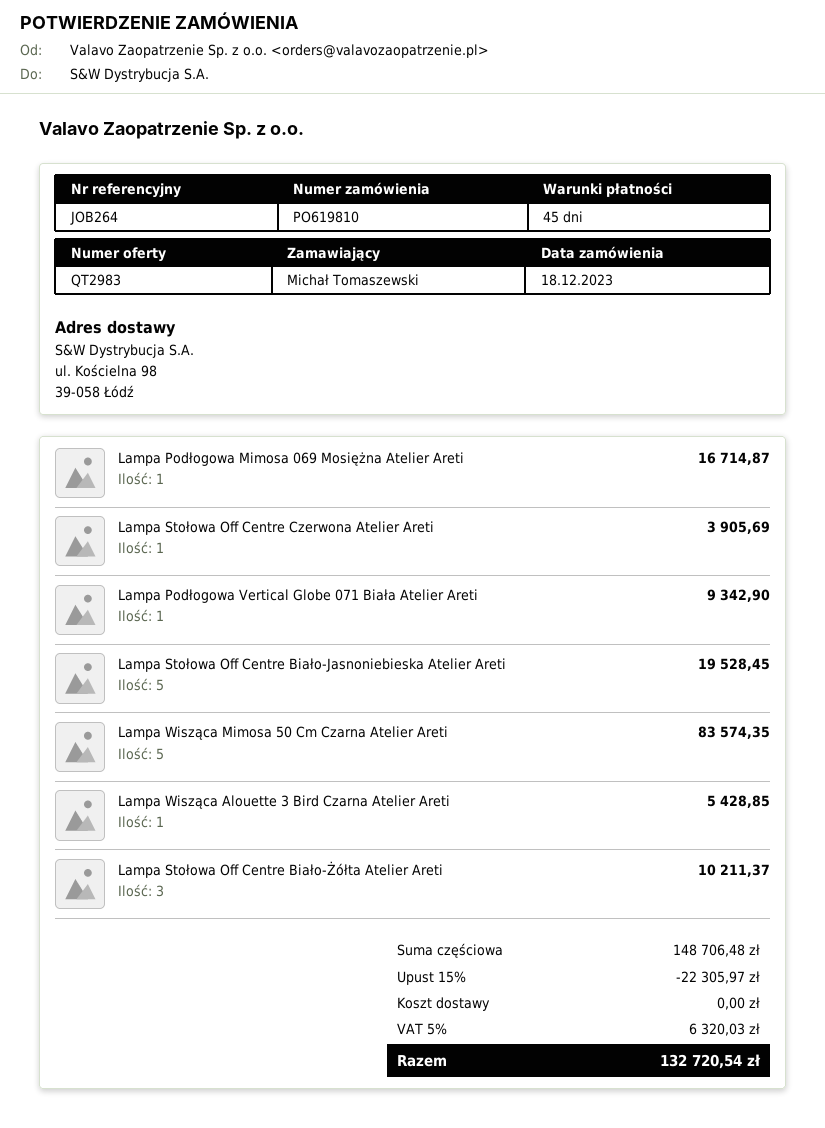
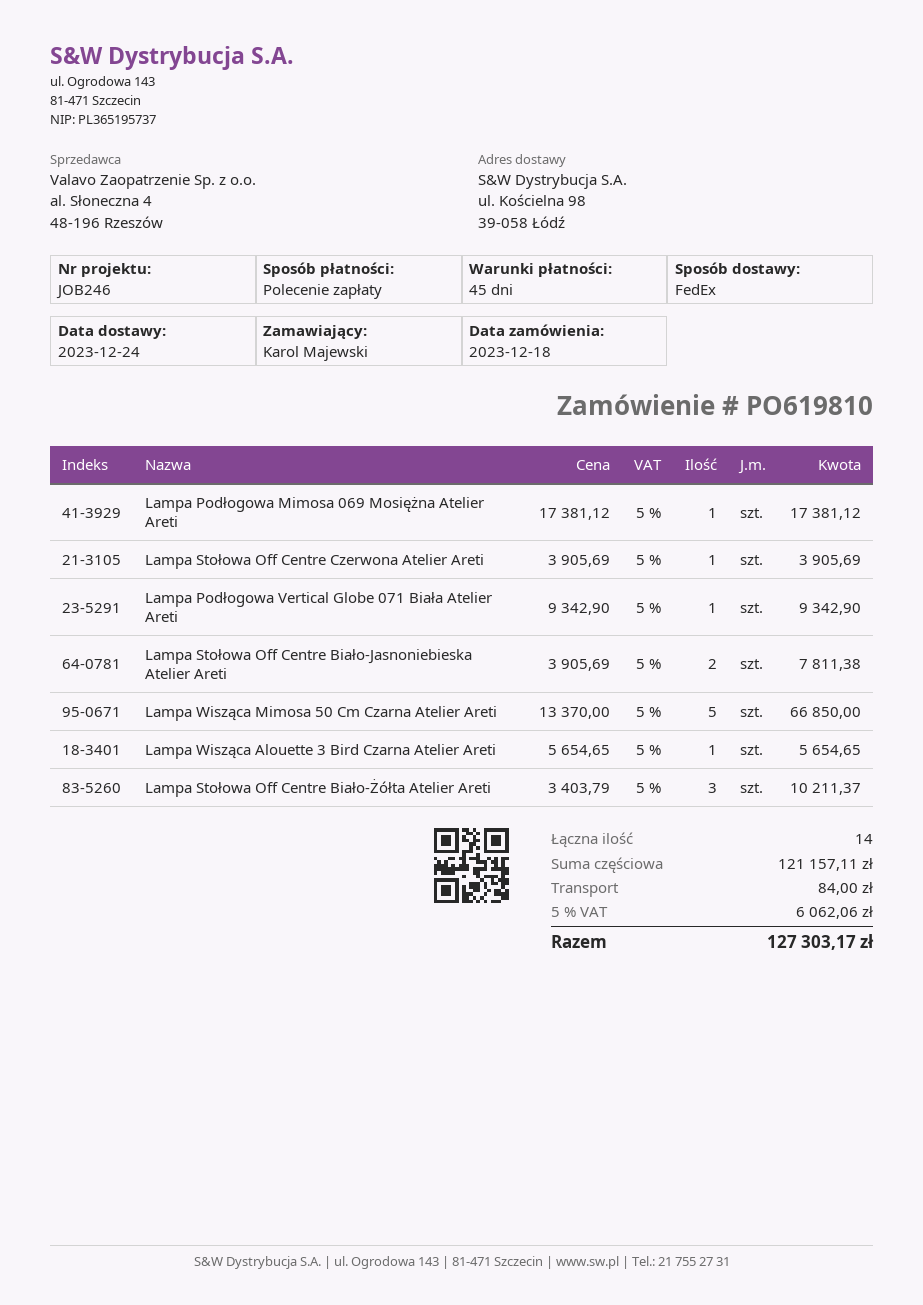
reference: JOB264 -> JOB246
ordered by: Michał Tomaszewski -> Karol Majewski
Lampa Podłogowa Mimosa 069 Mosiężna Atelier Areti: 1 for 16714.87 -> 1 for 17381.12
Lampa Stołowa Off Centre Biało-Jasnoniebieska Atelier Areti: 5 for 19528.45 -> 2 for 7811.38
Lampa Wisząca Mimosa 50 Cm Czarna Atelier Areti: 5 for 83574.35 -> 5 for 66850.00
Lampa Wisząca Alouette 3 Bird Czarna Atelier Areti: 1 for 5428.85 -> 1 for 5654.65
subtotal: 148706.48 -> 121157.11
discount: 15% = 22305.97 -> none
shipping: 0.00 -> 84.00
tax: 5% = 6320.03 -> 5% = 6062.06
total: 132720.54 -> 127303.17

